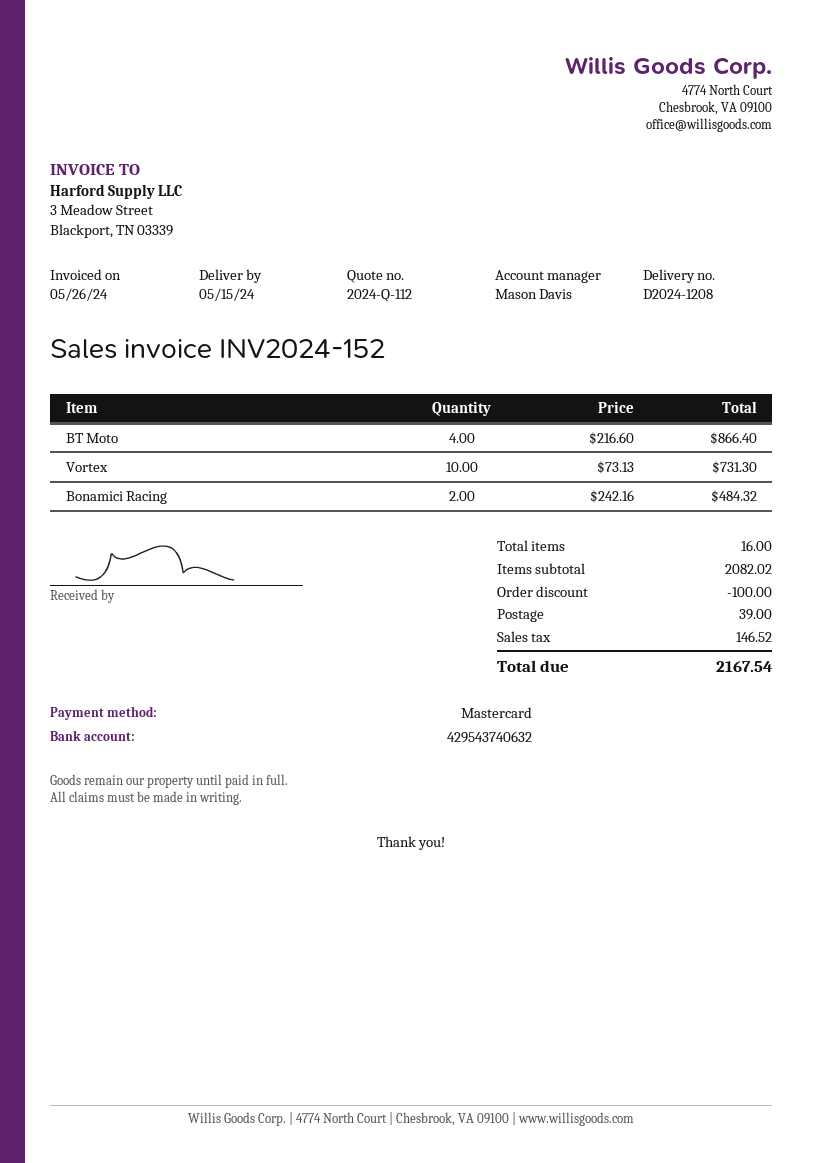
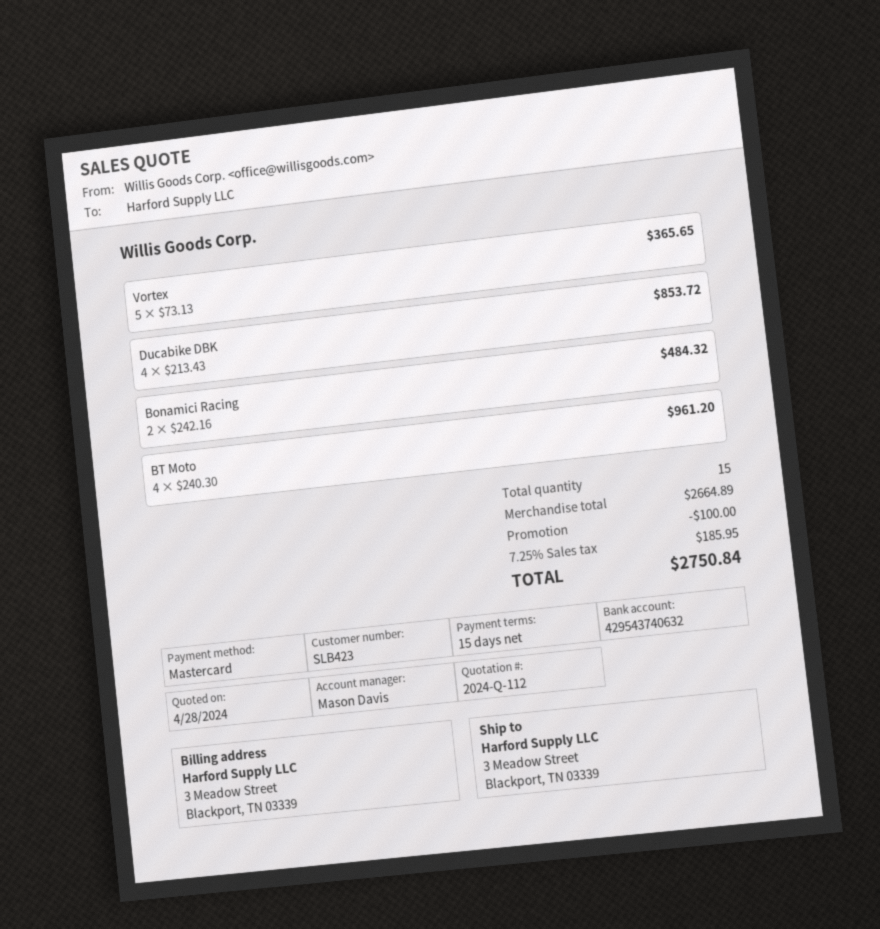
BT Moto: 4 x 216.60 = 866.40 -> 4 x 240.30 = 961.20
Vortex: 10 x 73.13 = 731.30 -> 5 x 73.13 = 365.65
Ducabike DBK: none -> 4 x 213.43 = 853.72
total quantity: 16 -> 15
subtotal: 2082.02 -> 2664.89
shipping: 39.00 -> none
tax: 146.52 -> 185.95
total: 2167.54 -> 2750.84

